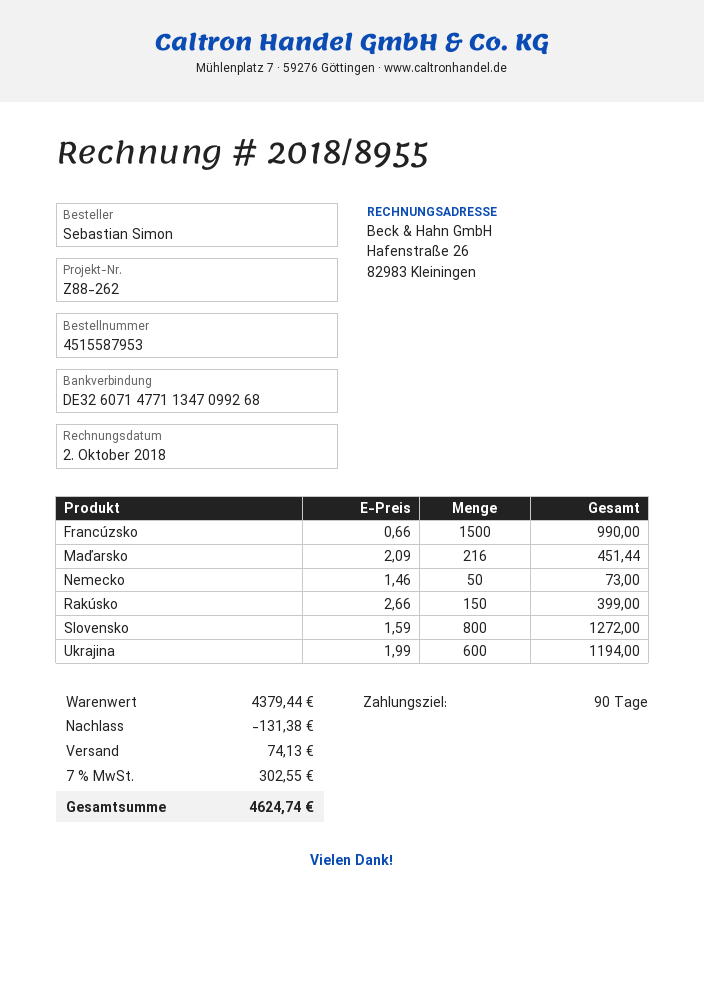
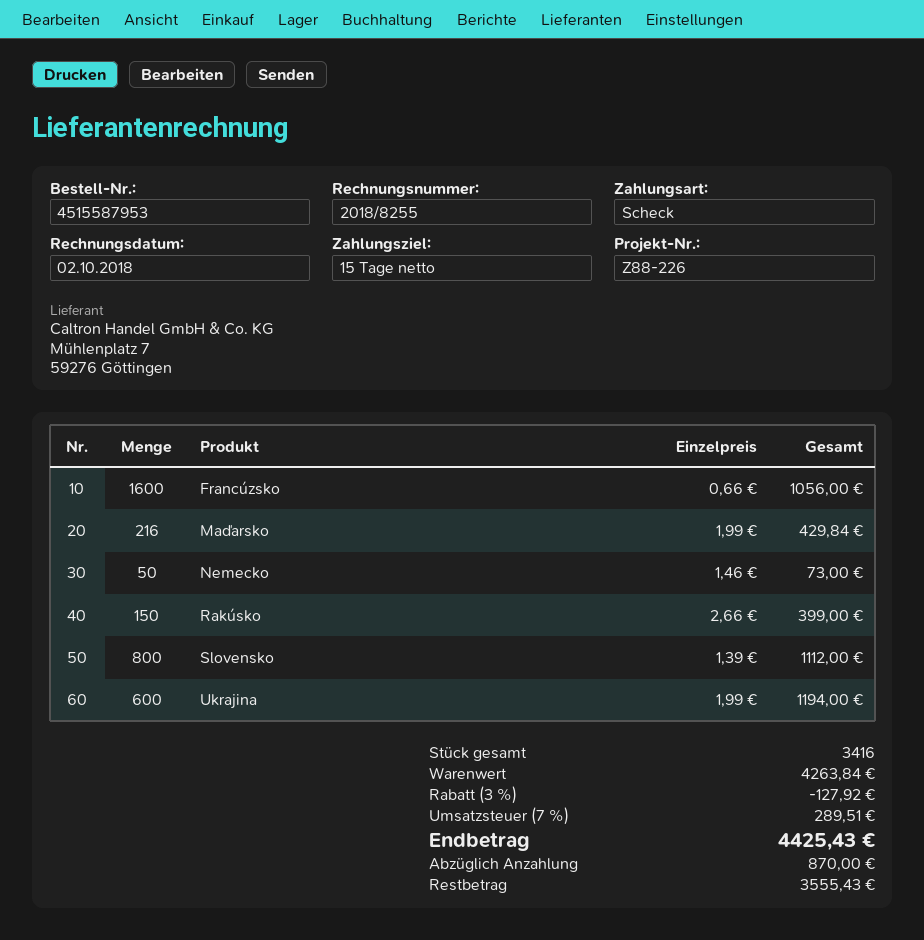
invoice number: 2018/8955 -> 2018/8255
payment terms: 90 days -> 15 days
reference: Z88-262 -> Z88-226
Francúzsko: 1500 x 0.66 = 990.00 -> 1600 x 0.66 = 1056.00
Maďarsko: 216 x 2.09 = 451.44 -> 216 x 1.99 = 429.84
Slovensko: 800 x 1.59 = 1272.00 -> 800 x 1.39 = 1112.00
subtotal: 4379.44 -> 4263.84
discount: 131.38 -> 127.92
shipping: 74.13 -> none
tax: 7% = 302.55 -> 7% = 289.51
total: 4624.74 -> 4425.43

